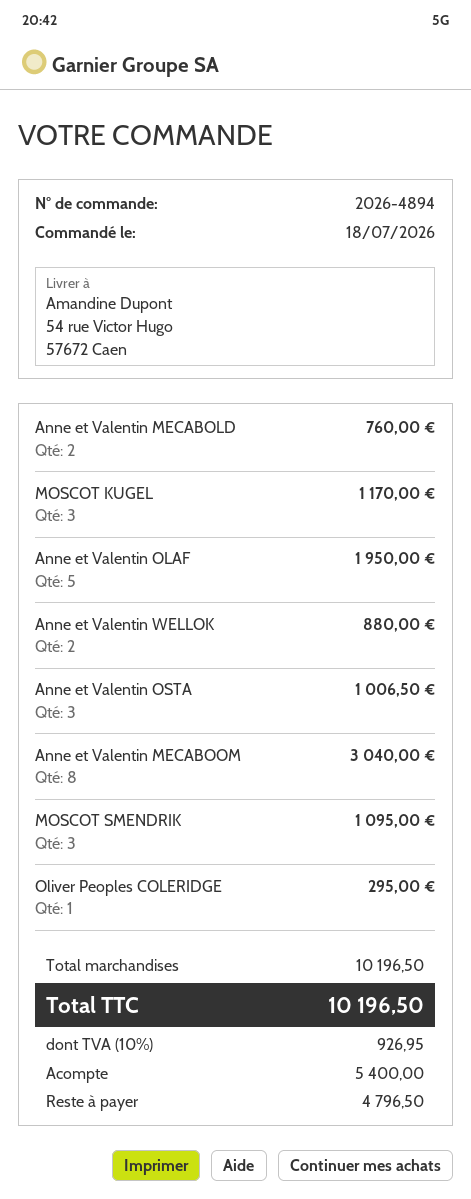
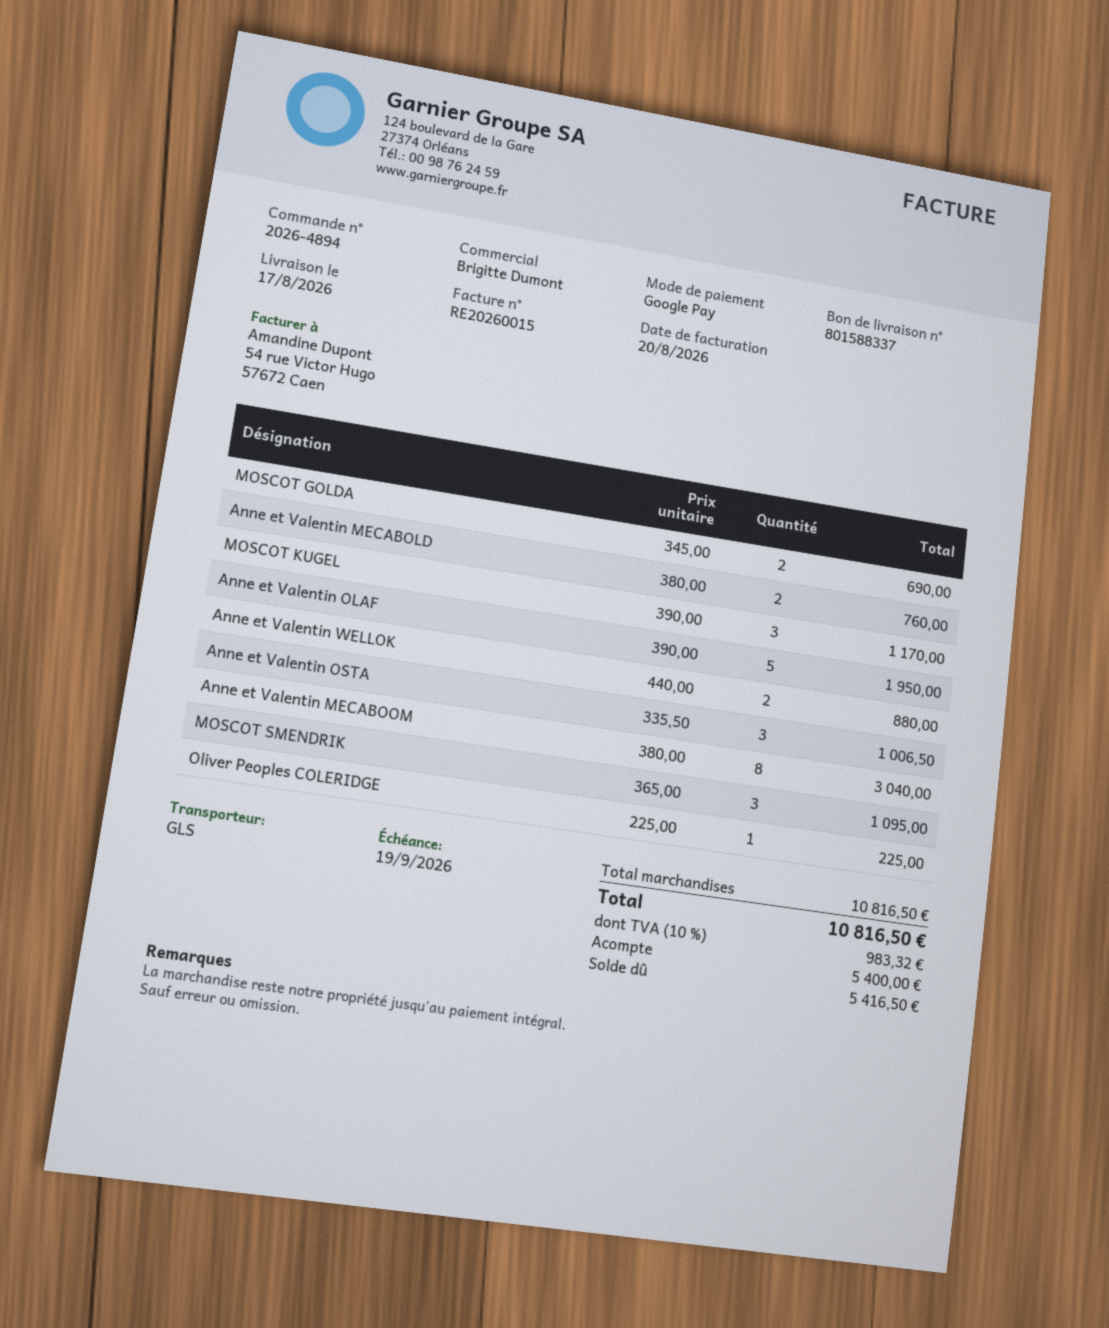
Oliver Peoples COLERIDGE: 1 for 295.00 -> 1 for 225.00
MOSCOT GOLDA: none -> 2 for 690.00
subtotal: 10196.50 -> 10816.50
tax: 10% = 926.95 -> 10% = 983.32
total: 10196.50 -> 10816.50
balance: 4796.50 -> 5416.50

